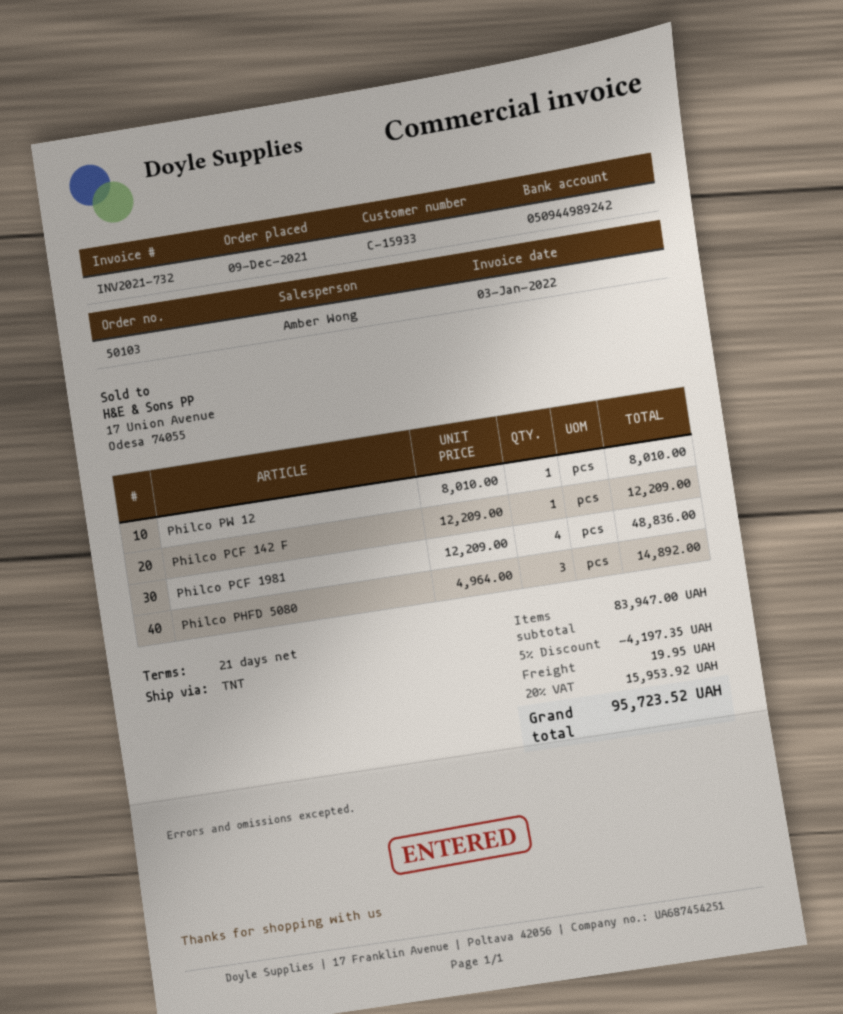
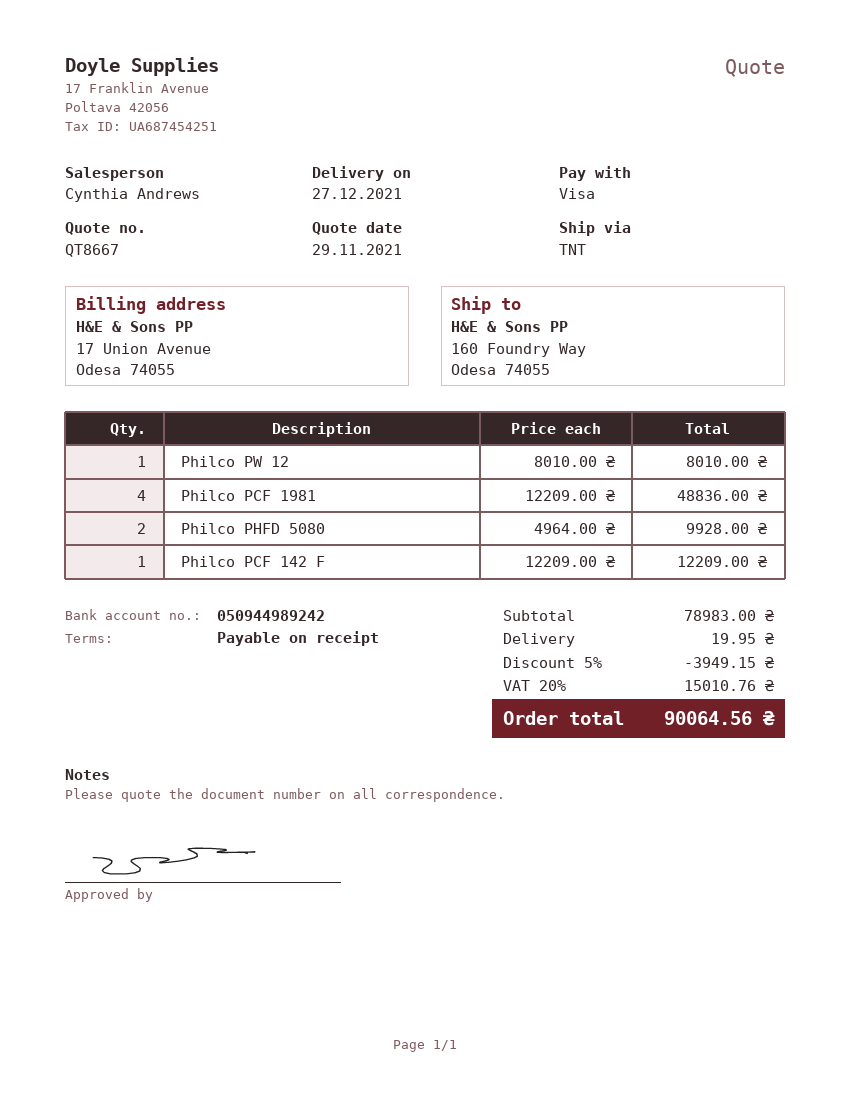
payment terms: 21 days -> on receipt
sales rep: Amber Wong -> Cynthia Andrews
Philco PHFD 5080: 3 x 4964.00 = 14892.00 -> 2 x 4964.00 = 9928.00
subtotal: 83947.00 -> 78983.00
discount: 5% = 4197.35 -> 5% = 3949.15
tax: 20% = 15953.92 -> 20% = 15010.76
total: 95723.52 -> 90064.56

